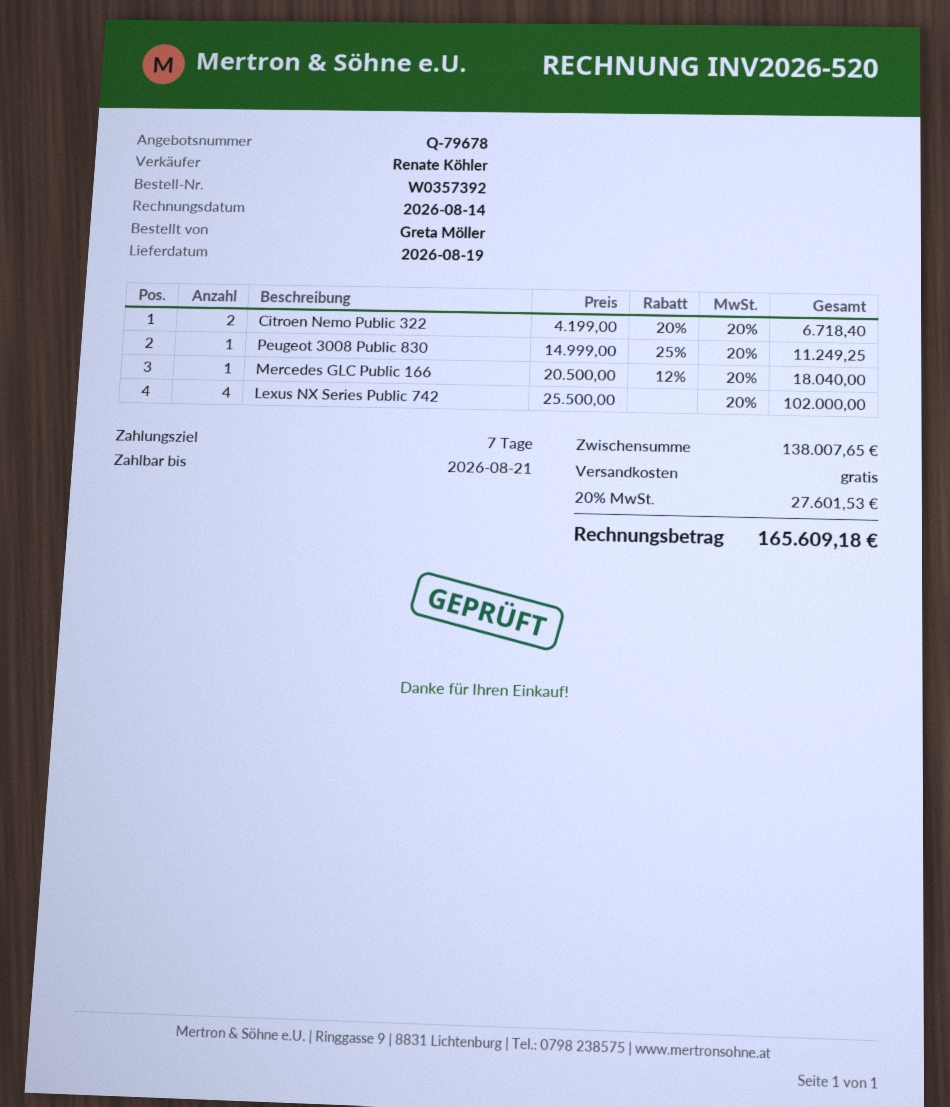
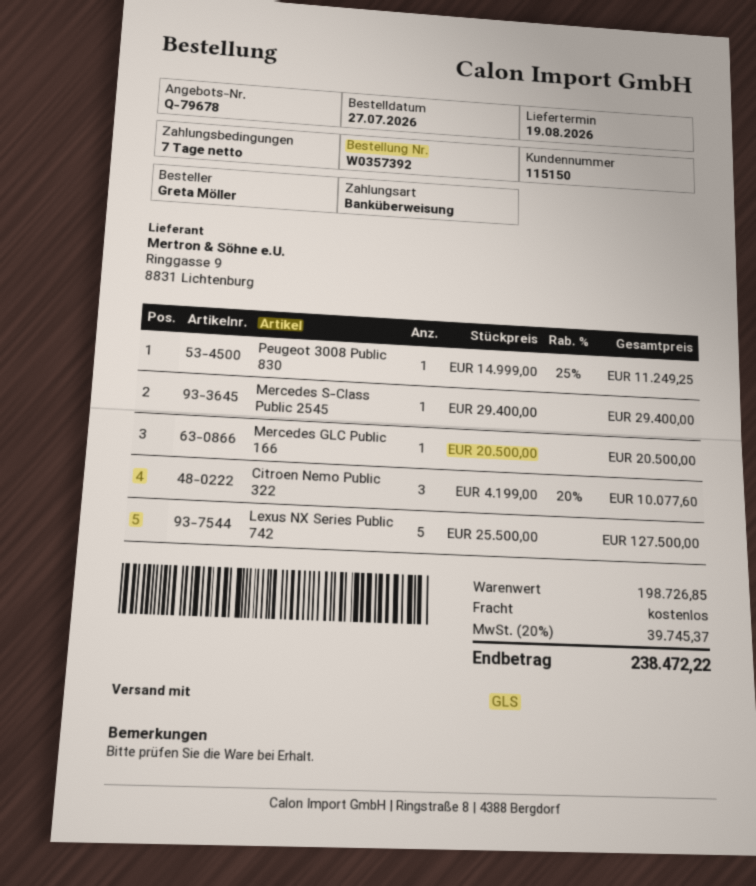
Citroen Nemo Public 322: 2 x 4199.00 - 20% = 6718.40 -> 3 x 4199.00 - 20% = 10077.60
Mercedes GLC Public 166: 1 x 20500.00 - 12% = 18040.00 -> 1 x 20500.00 = 20500.00
Lexus NX Series Public 742: 4 x 25500.00 = 102000.00 -> 5 x 25500.00 = 127500.00
Mercedes S-Class Public 2545: none -> 1 x 29400.00 = 29400.00
subtotal: 138007.65 -> 198726.85
tax: 20% = 27601.53 -> 20% = 39745.37
total: 165609.18 -> 238472.22

